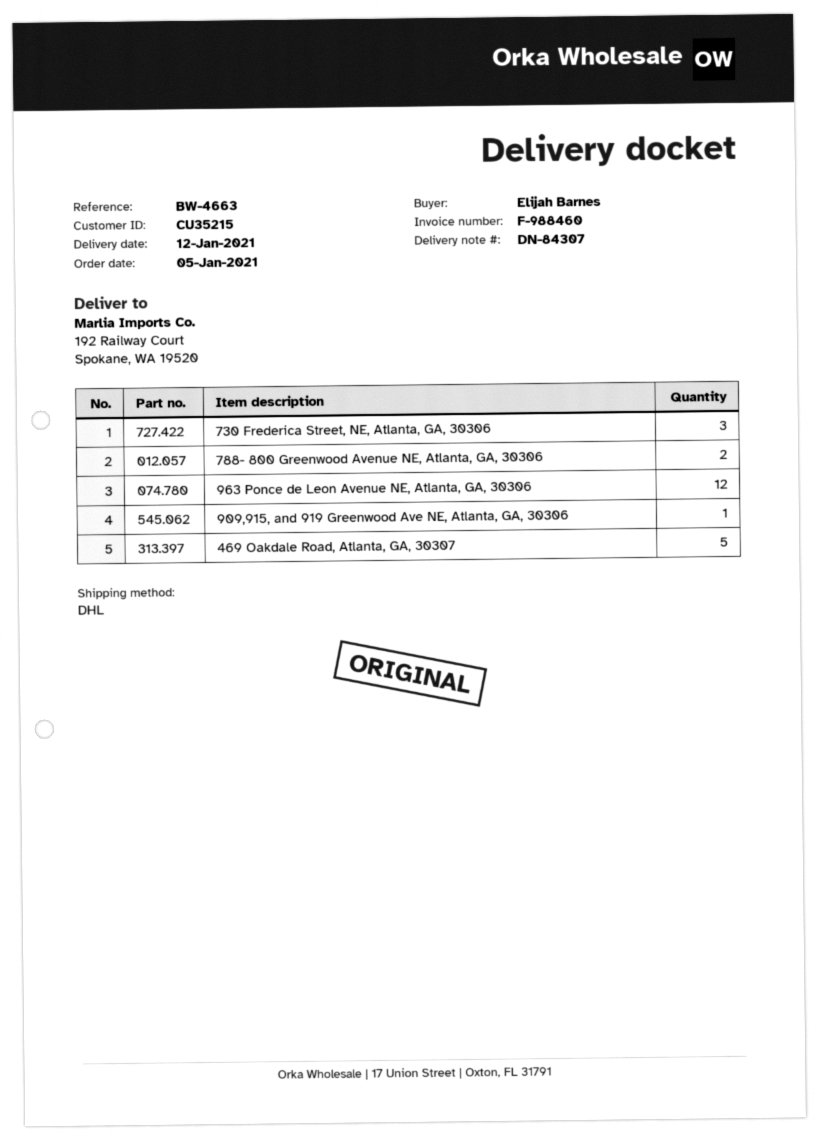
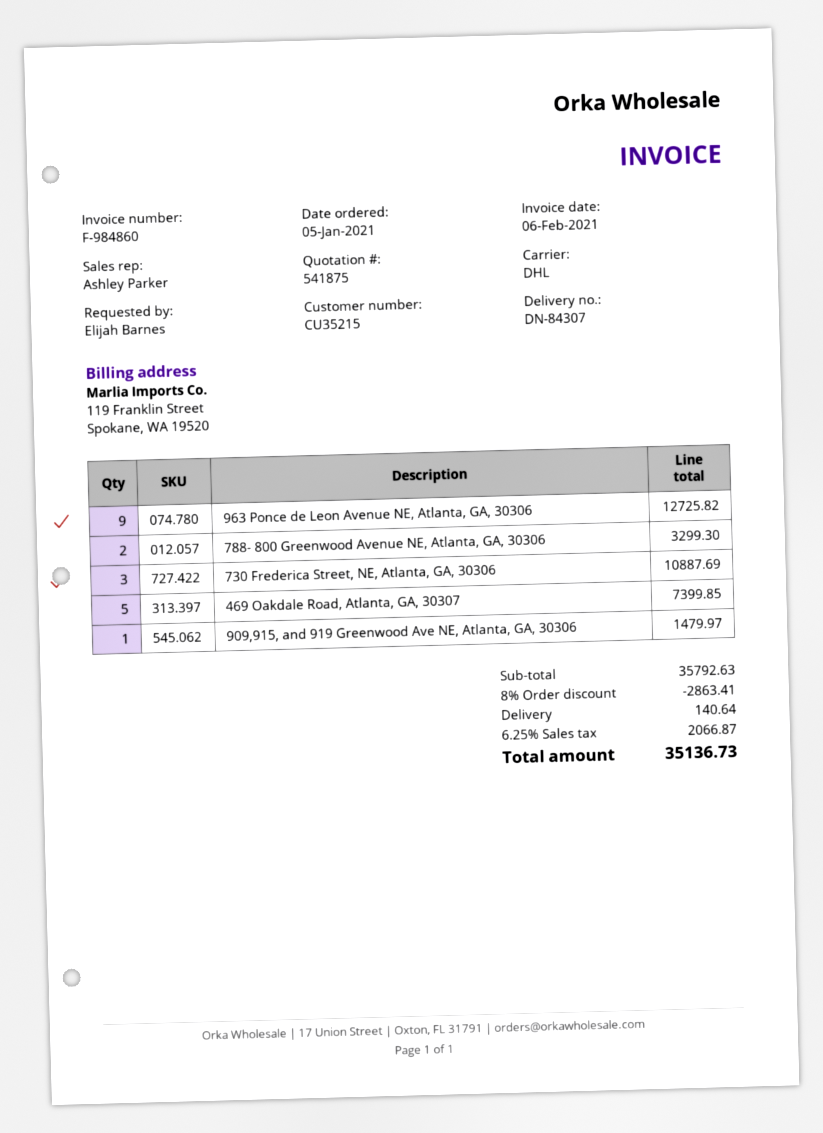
invoice number: F-988460 -> F-984860
963 Ponce de Leon Avenue NE, Atlanta, GA, 30306: 12 -> 9

